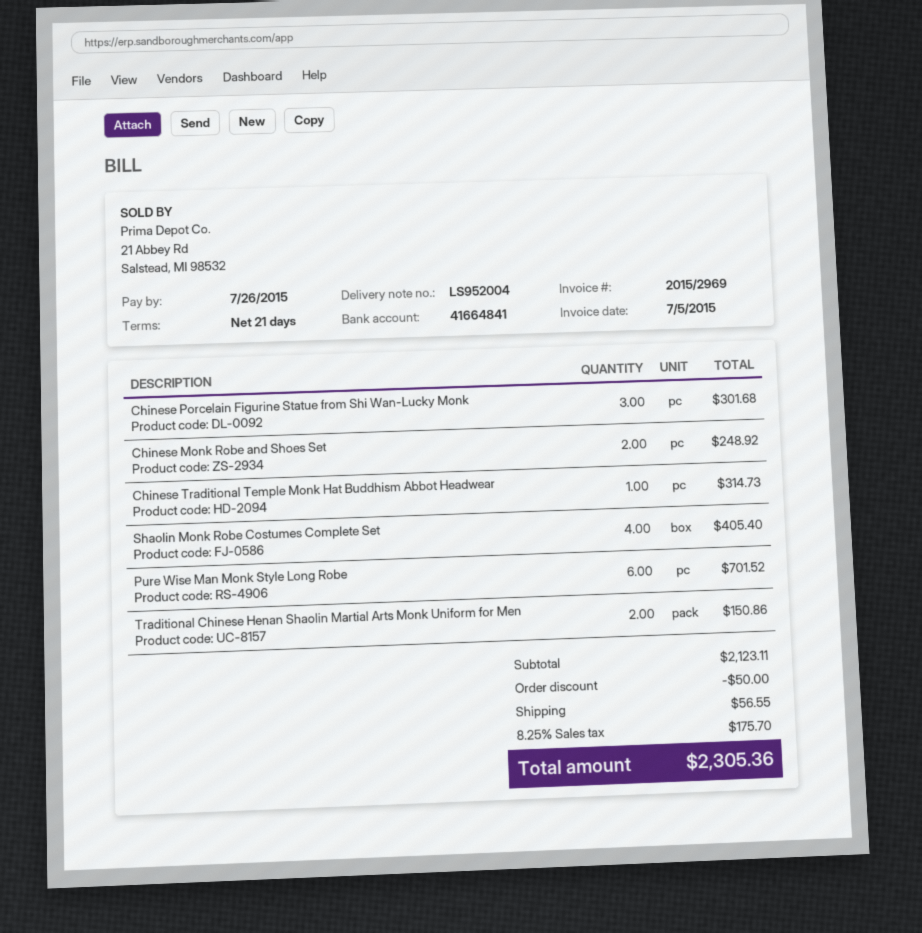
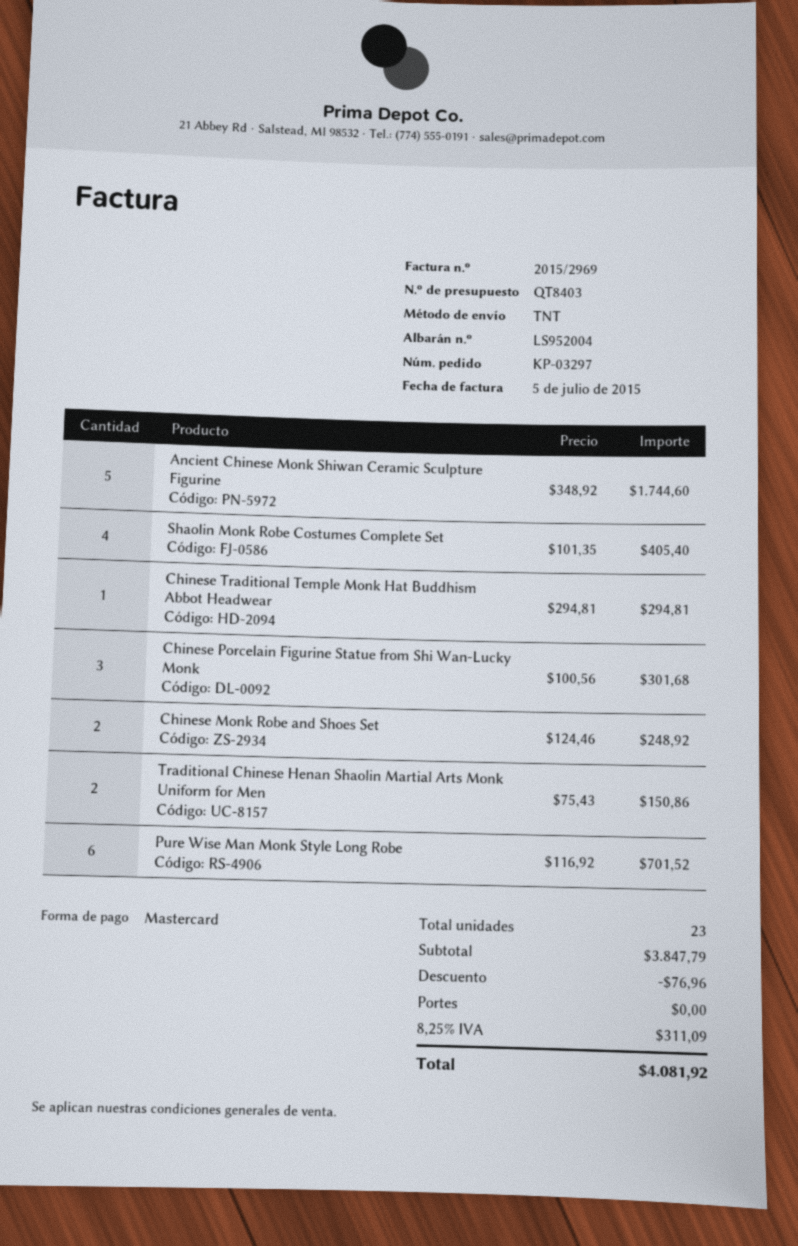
Chinese Traditional Temple Monk Hat Buddhism Abbot Headwear: 1 for 314.73 -> 1 for 294.81
Ancient Chinese Monk Shiwan Ceramic Sculpture Figurine: none -> 5 for 1744.60
subtotal: 2123.11 -> 3847.79
discount: 50.00 -> 76.96
shipping: 56.55 -> 0.00
tax: 8.25% = 175.70 -> 8.25% = 311.09
total: 2305.36 -> 4081.92

